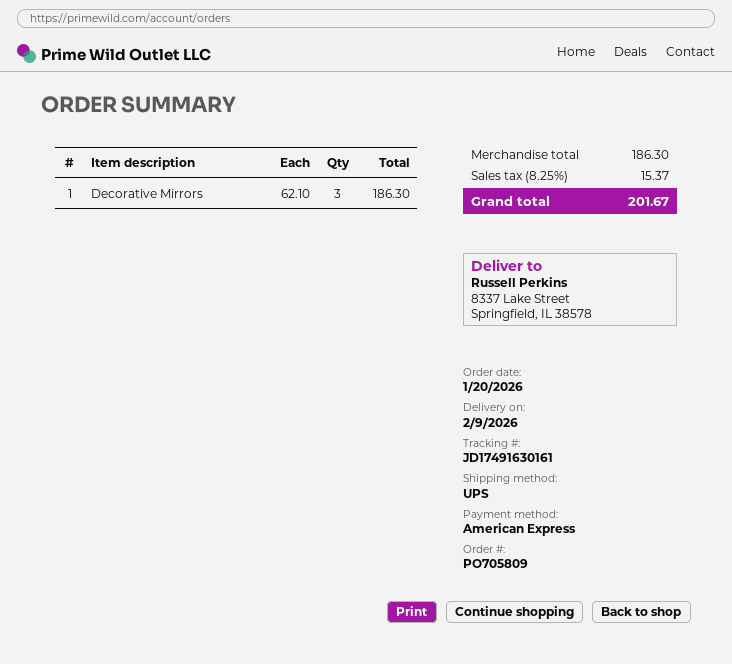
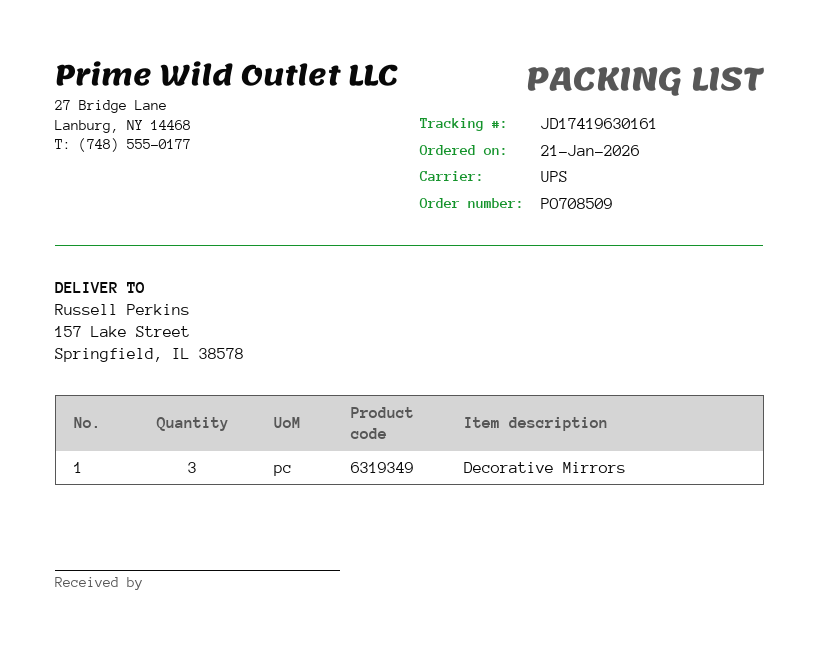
order number: PO705809 -> PO708509
order date: 2026-01-20 -> 2026-01-21
tracking number: JD17491630161 -> JD17419630161
ship to: 8337 Lake Street, Springfield, IL 38578 -> 157 Lake Street, Springfield, IL 38578

